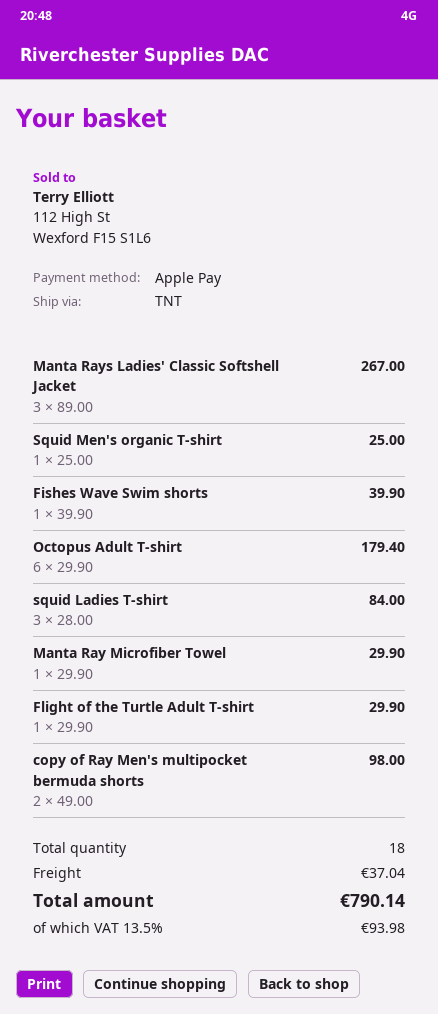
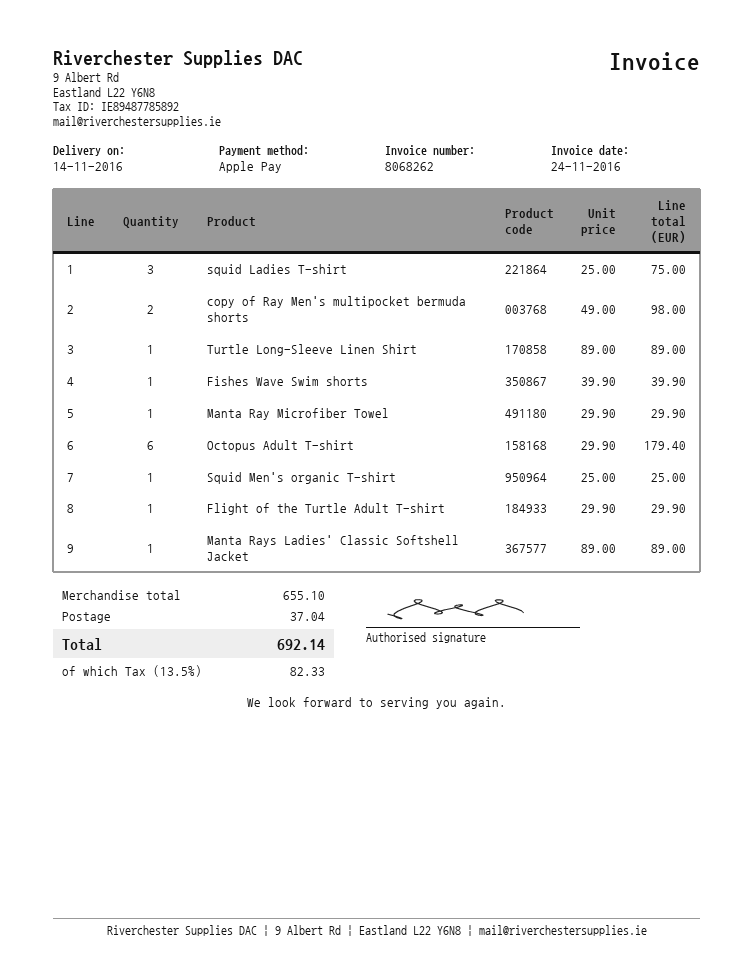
Manta Rays Ladies' Classic Softshell Jacket: 3 x 89.00 = 267.00 -> 1 x 89.00 = 89.00
squid Ladies T-shirt: 3 x 28.00 = 84.00 -> 3 x 25.00 = 75.00
Turtle Long-Sleeve Linen Shirt: none -> 1 x 89.00 = 89.00
tax: 13.5% = 93.98 -> 13.5% = 82.33
total: 790.14 -> 692.14

